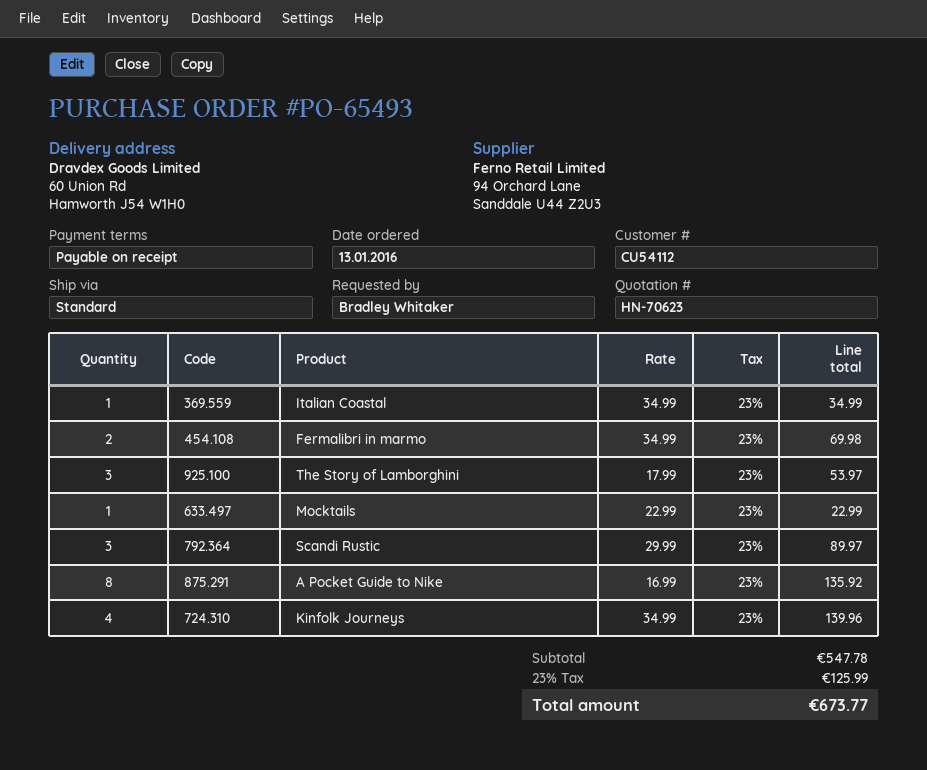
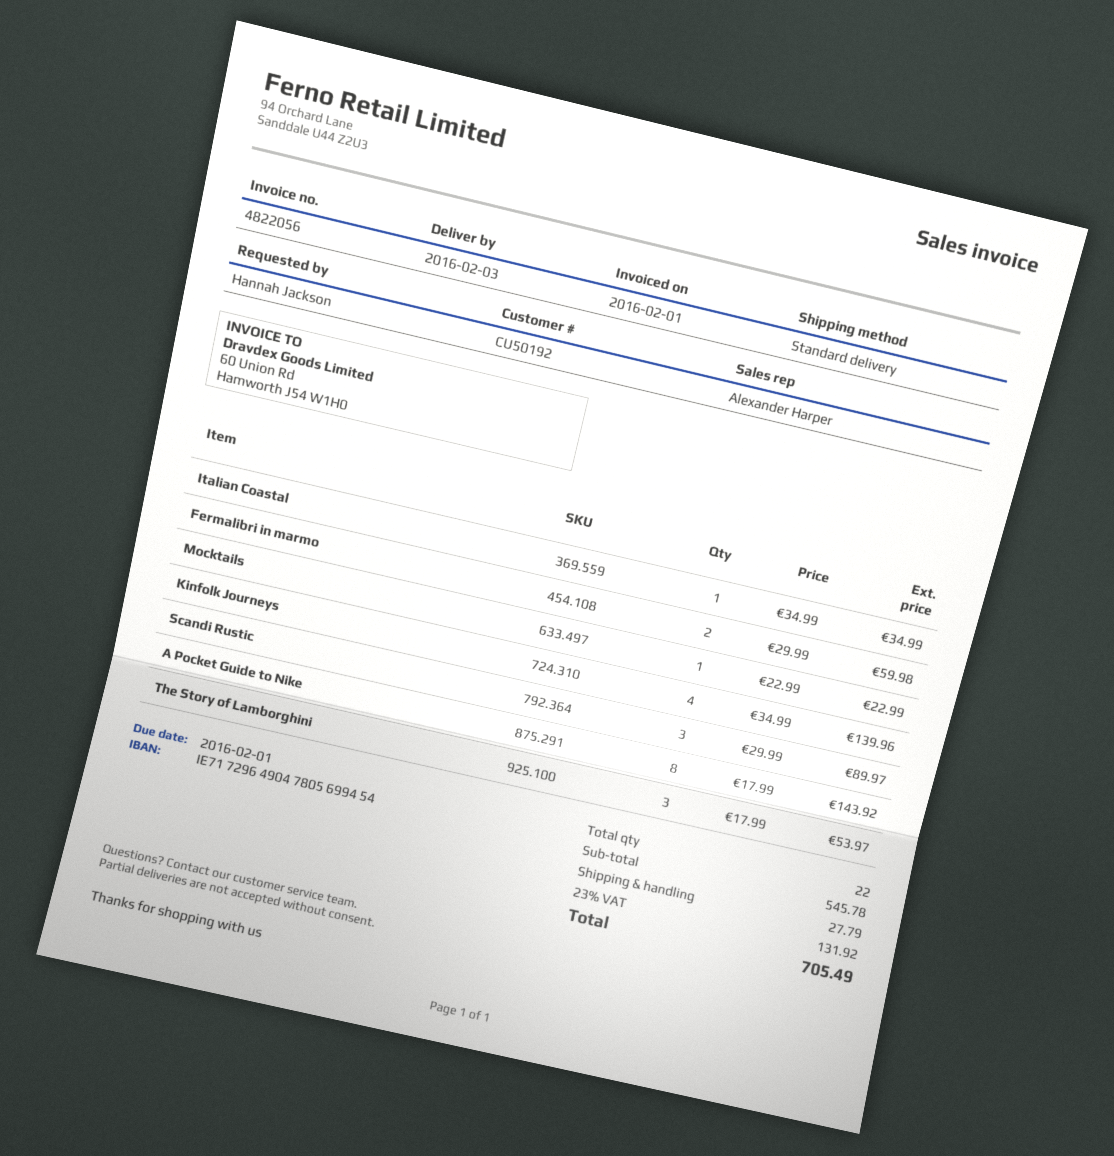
customer number: CU54112 -> CU50192
ordered by: Bradley Whitaker -> Hannah Jackson
Fermalibri in marmo: 2 x 34.99 = 69.98 -> 2 x 29.99 = 59.98
A Pocket Guide to Nike: 8 x 16.99 = 135.92 -> 8 x 17.99 = 143.92
subtotal: 547.78 -> 545.78
shipping: none -> 27.79
tax: 23% = 125.99 -> 23% = 131.92
total: 673.77 -> 705.49

